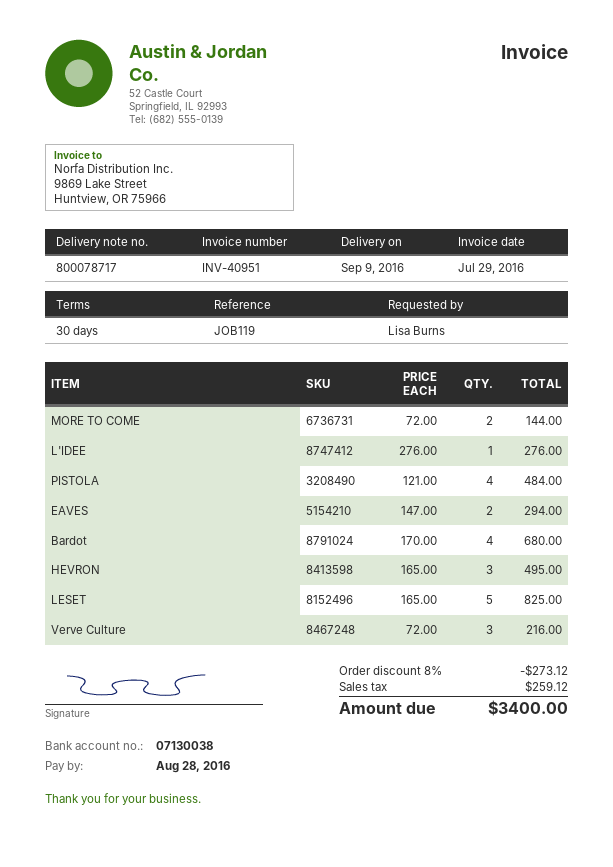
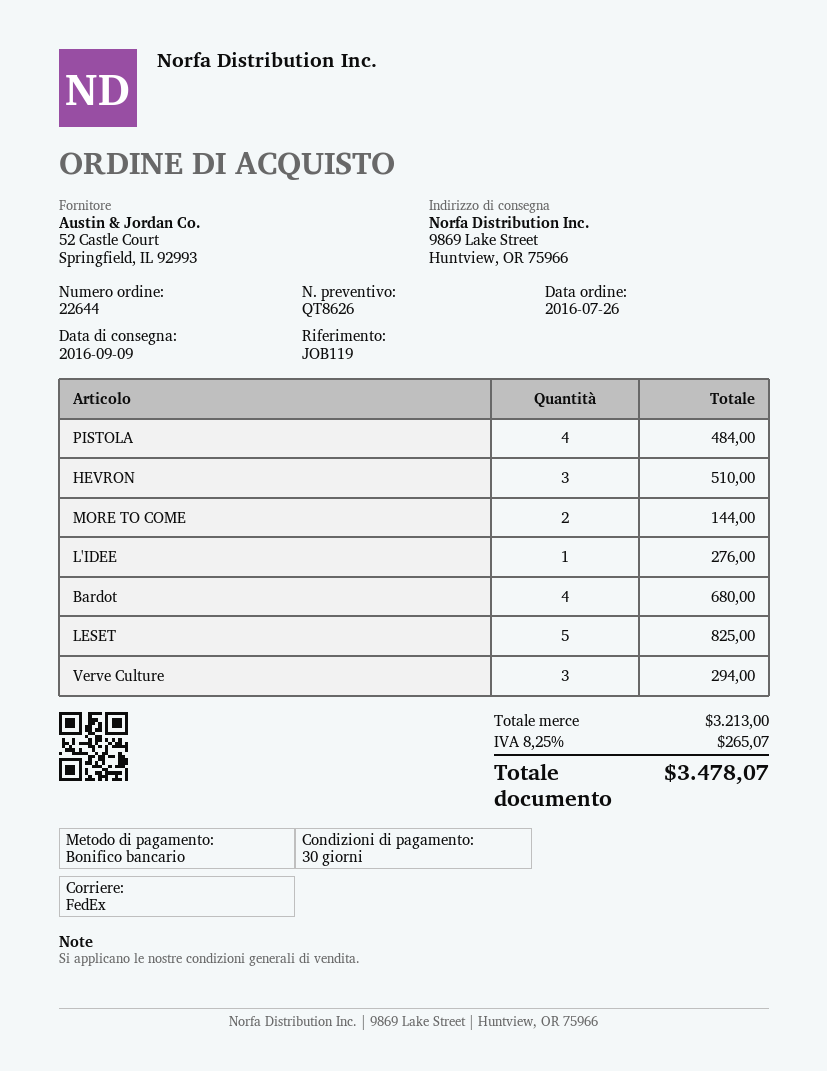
EAVES: 2 for 294.00 -> none
HEVRON: 3 for 495.00 -> 3 for 510.00
Verve Culture: 3 for 216.00 -> 3 for 294.00
discount: 8% = 273.12 -> none
tax: 259.12 -> 265.07
total: 3400.00 -> 3478.07

